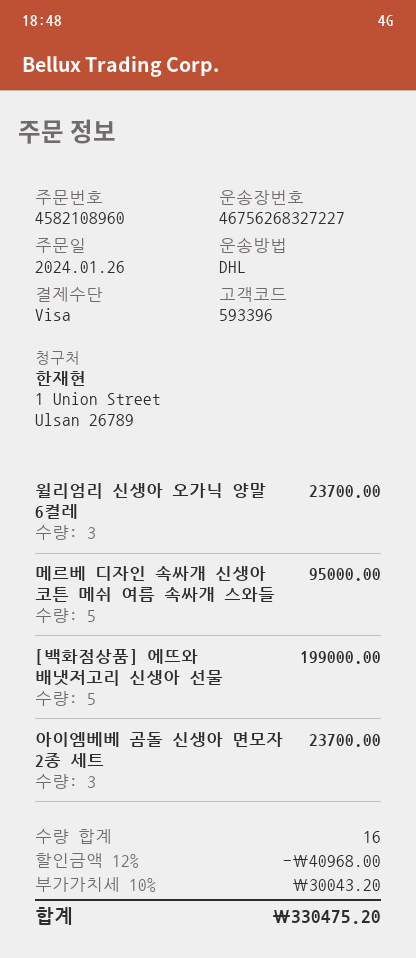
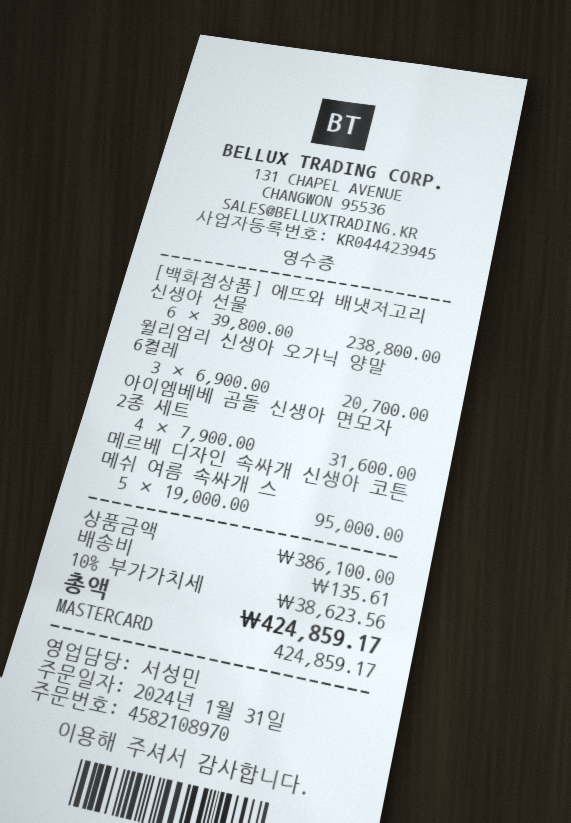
order number: 4582108960 -> 4582108970
order date: 2024-01-26 -> 2024-01-31
payment method: Visa -> Mastercard
윌리엄리 신생아 오가닉 양말 6켤레: 3 for 23700.00 -> 3 for 20700.00
[백화점상품] 에뜨와 배냇저고리 신생아 선물: 5 for 199000.00 -> 6 for 238800.00
아이엠베베 곰돌 신생아 면모자 2종 세트: 3 for 23700.00 -> 4 for 31600.00
discount: 12% = 40968.00 -> none
shipping: none -> 135.61
tax: 10% = 30043.20 -> 10% = 38623.56
total: 330475.20 -> 424859.17

